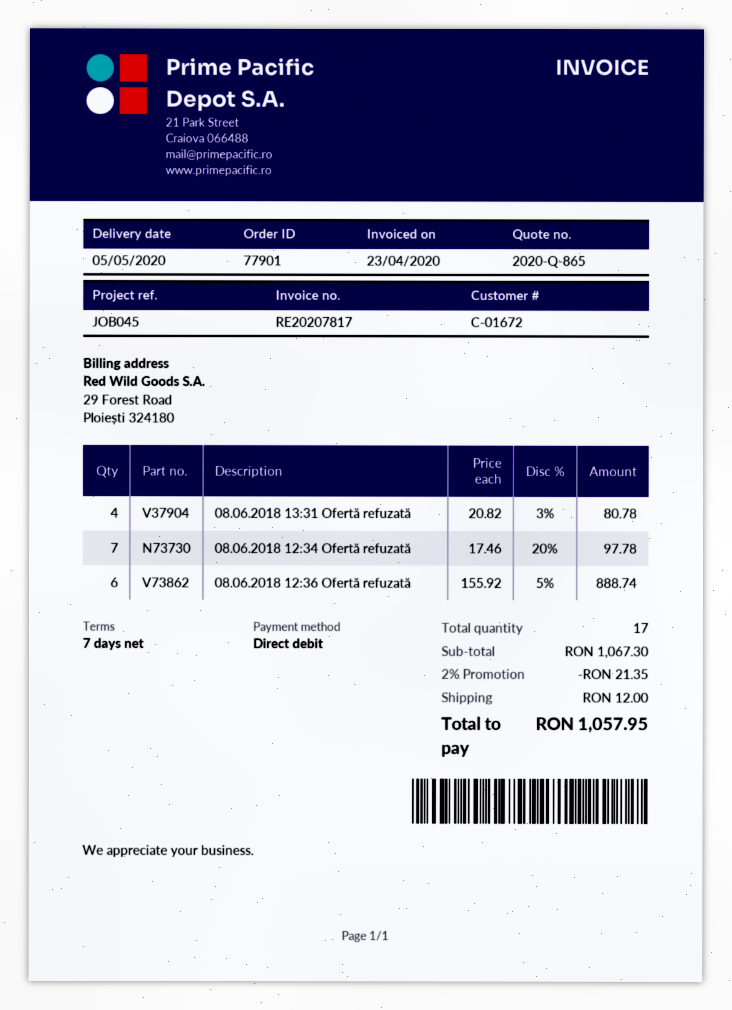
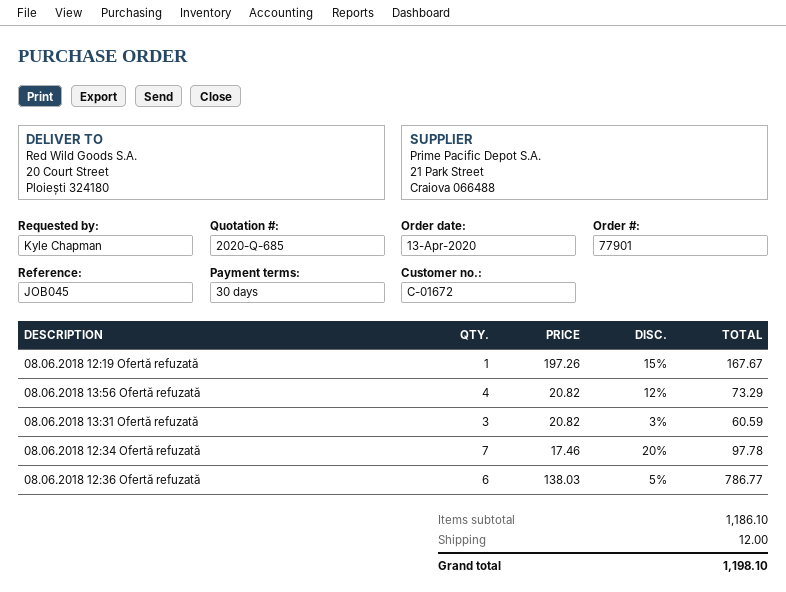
quote number: 2020-Q-865 -> 2020-Q-685
payment terms: 7 days -> 30 days
08.06.2018 13:31 Ofertă refuzată: 4 x 20.82 - 3% = 80.78 -> 3 x 20.82 - 3% = 60.59
08.06.2018 12:36 Ofertă refuzată: 6 x 155.92 - 5% = 888.74 -> 6 x 138.03 - 5% = 786.77
08.06.2018 12:19 Ofertă refuzată: none -> 1 x 197.26 - 15% = 167.67
08.06.2018 13:56 Ofertă refuzată: none -> 4 x 20.82 - 12% = 73.29
subtotal: 1067.30 -> 1186.10
discount: 2% = 21.35 -> none
total: 1057.95 -> 1198.10

